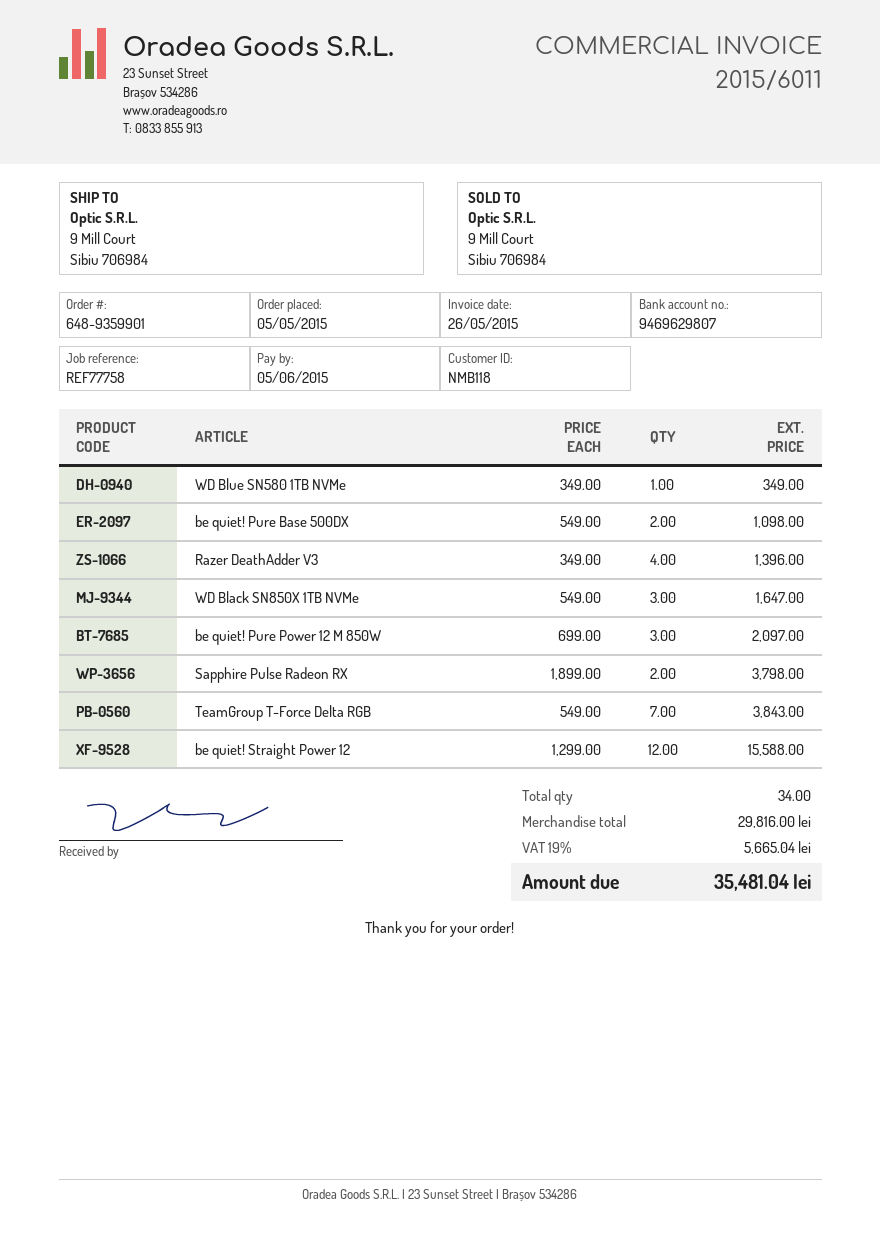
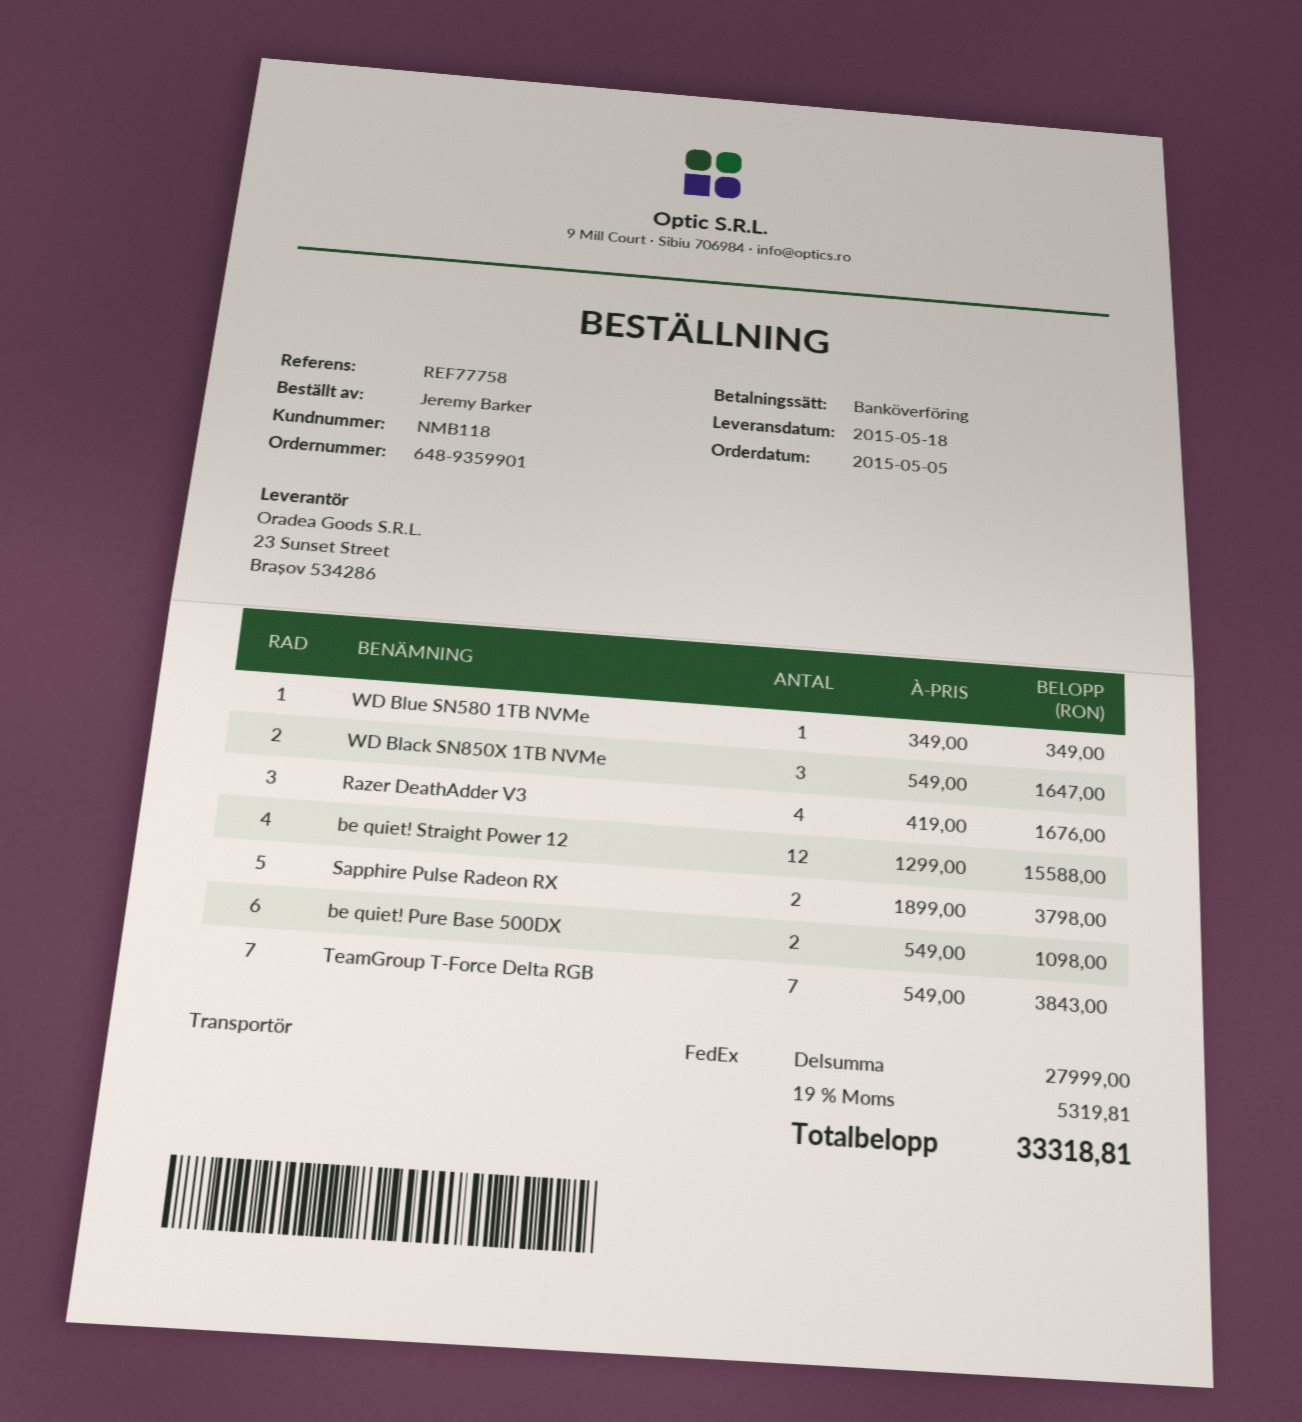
Razer DeathAdder V3: 4 x 349.00 = 1396.00 -> 4 x 419.00 = 1676.00
be quiet! Pure Power 12 M 850W: 3 x 699.00 = 2097.00 -> none
subtotal: 29816.00 -> 27999.00
tax: 19% = 5665.04 -> 19% = 5319.81
total: 35481.04 -> 33318.81

